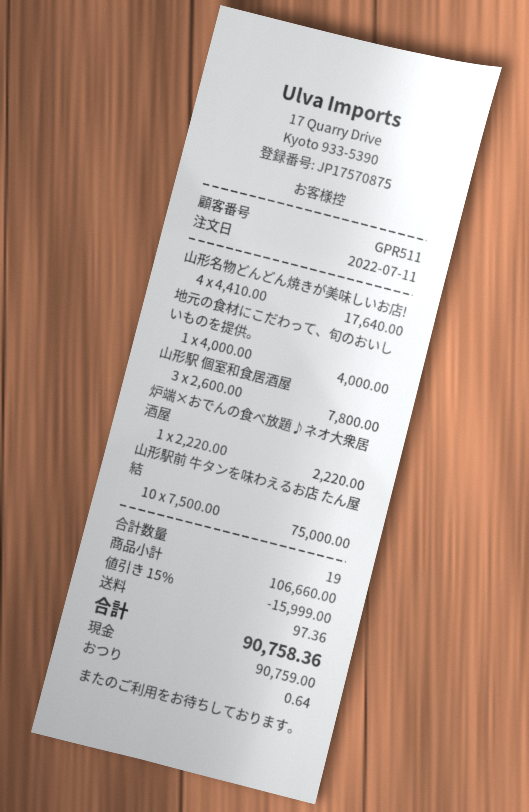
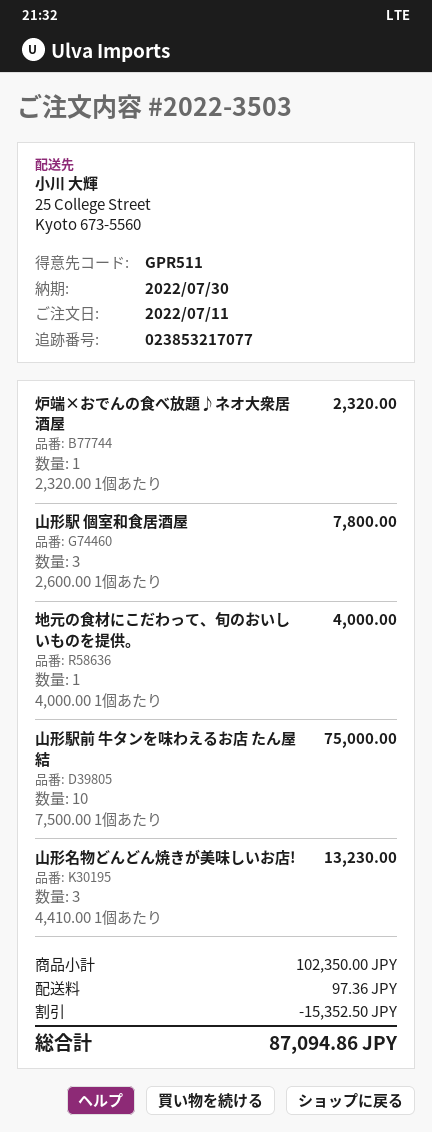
山形名物どんどん焼きが美味しいお店!: 4 x 4410.00 = 17640.00 -> 3 x 4410.00 = 13230.00
炉端×おでんの食べ放題♪ネオ大衆居酒屋: 1 x 2220.00 = 2220.00 -> 1 x 2320.00 = 2320.00
subtotal: 106660.00 -> 102350.00
discount: 15999.00 -> 15352.50
total: 90758.36 -> 87094.86

